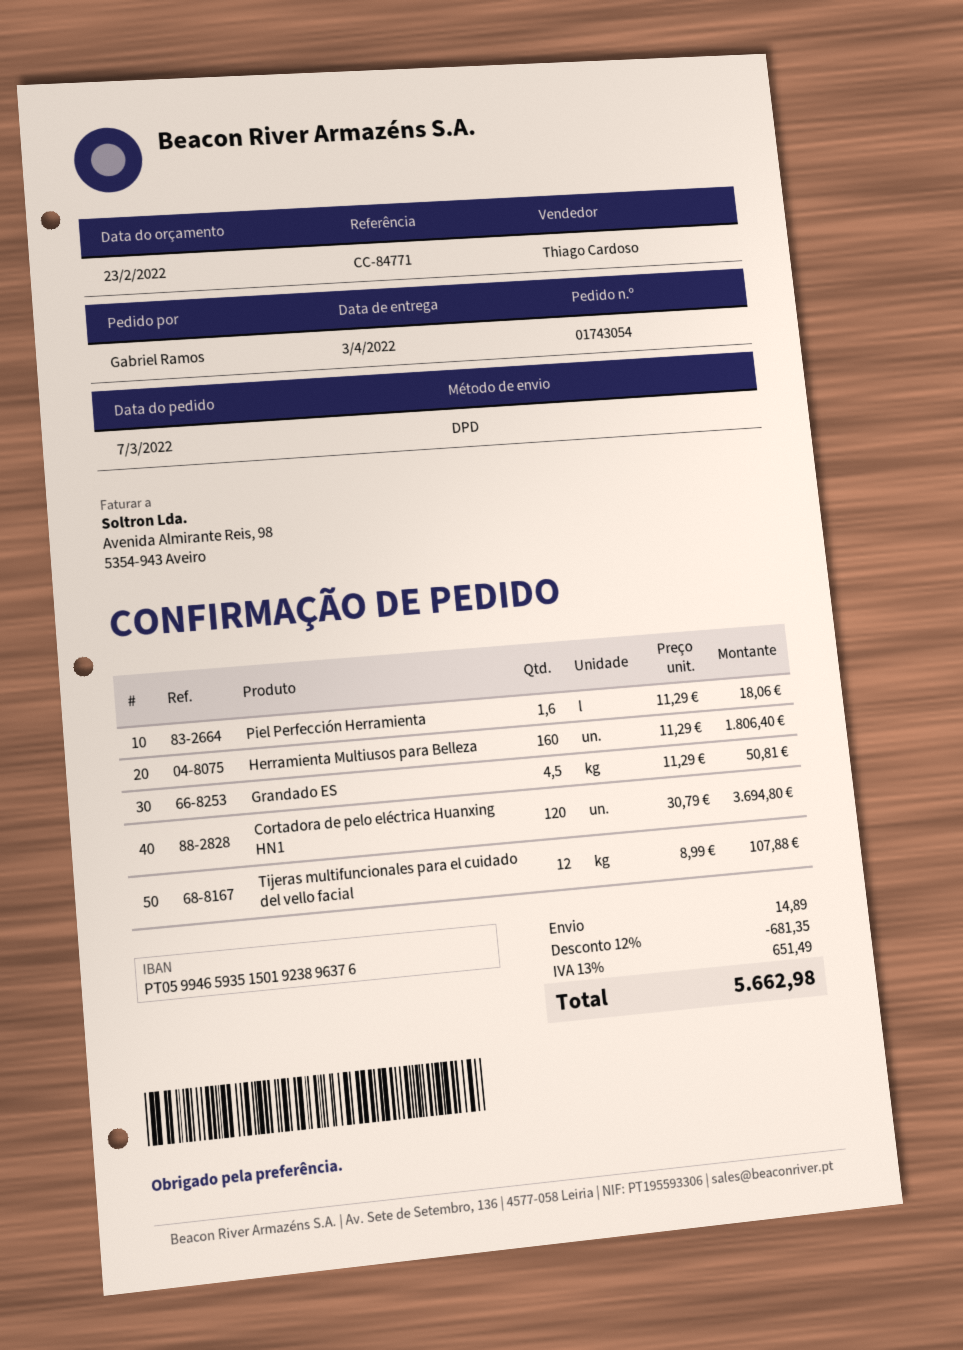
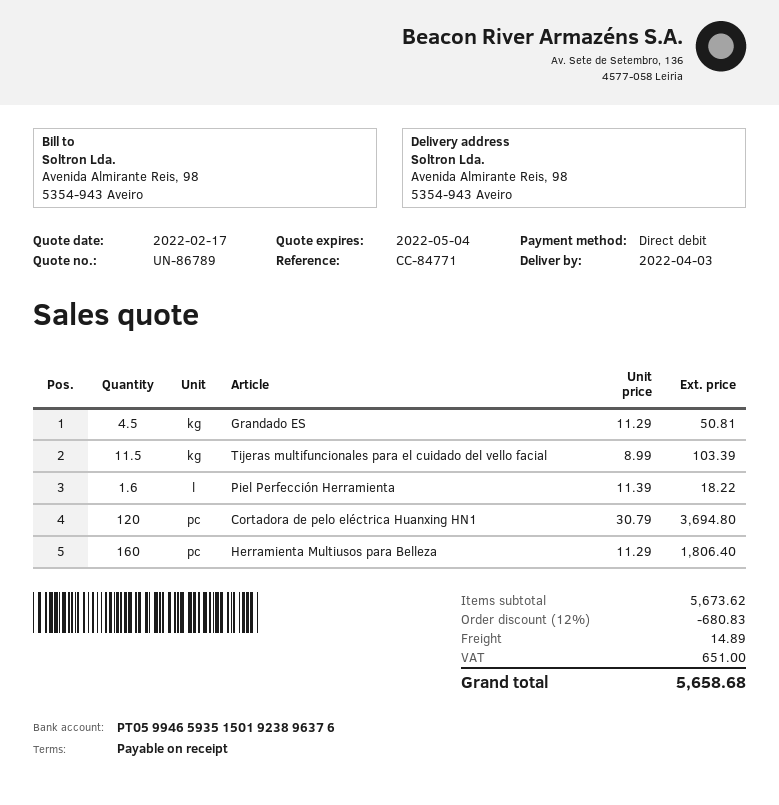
quote date: 2022-02-23 -> 2022-02-17
Piel Perfección Herramienta: 1.6 x 11.29 = 18.06 -> 1.6 x 11.39 = 18.22
Tijeras multifuncionales para el cuidado del vello facial: 12 x 8.99 = 107.88 -> 11.5 x 8.99 = 103.39
discount: 12% = 681.35 -> 12% = 680.83
tax: 651.49 -> 651.00
total: 5662.98 -> 5658.68

